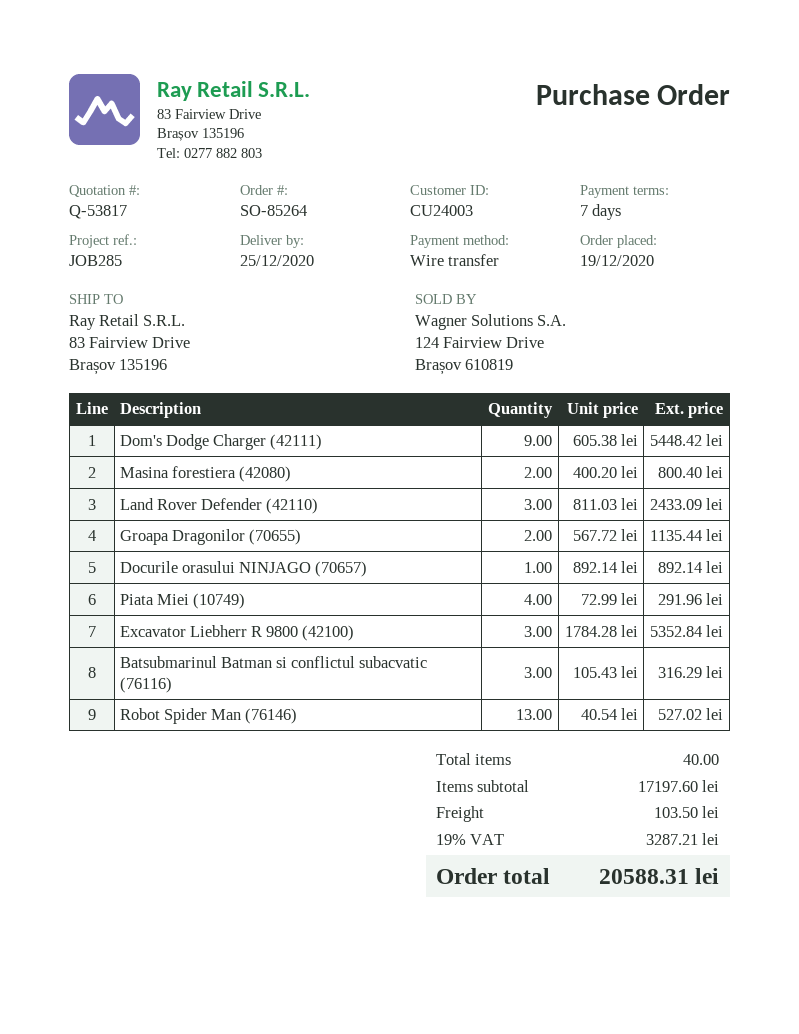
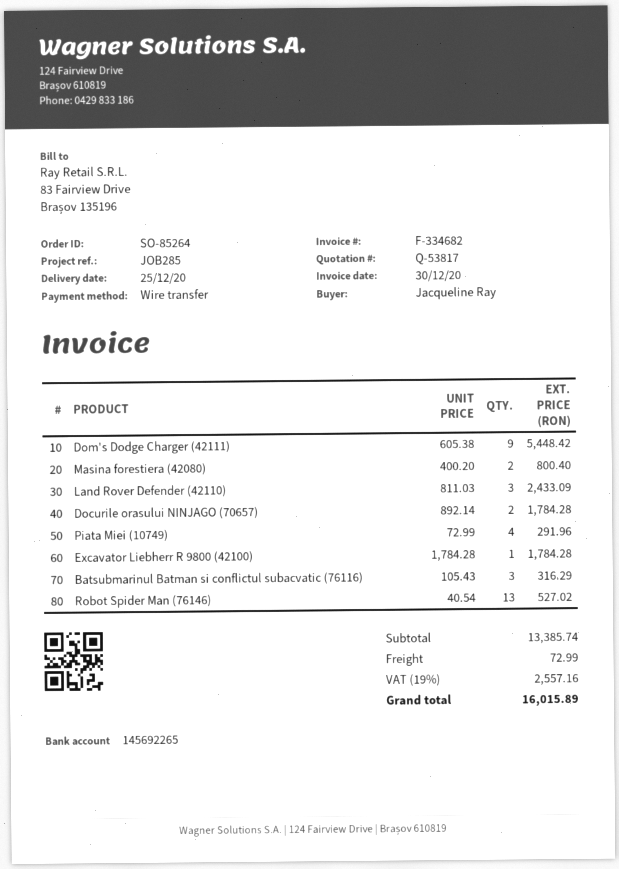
Groapa Dragonilor (70655): 2 x 567.72 = 1135.44 -> none
Docurile orasului NINJAGO (70657): 1 x 892.14 = 892.14 -> 2 x 892.14 = 1784.28
Excavator Liebherr R 9800 (42100): 3 x 1784.28 = 5352.84 -> 1 x 1784.28 = 1784.28
subtotal: 17197.60 -> 13385.74
shipping: 103.50 -> 72.99
tax: 19% = 3287.21 -> 19% = 2557.16
total: 20588.31 -> 16015.89

